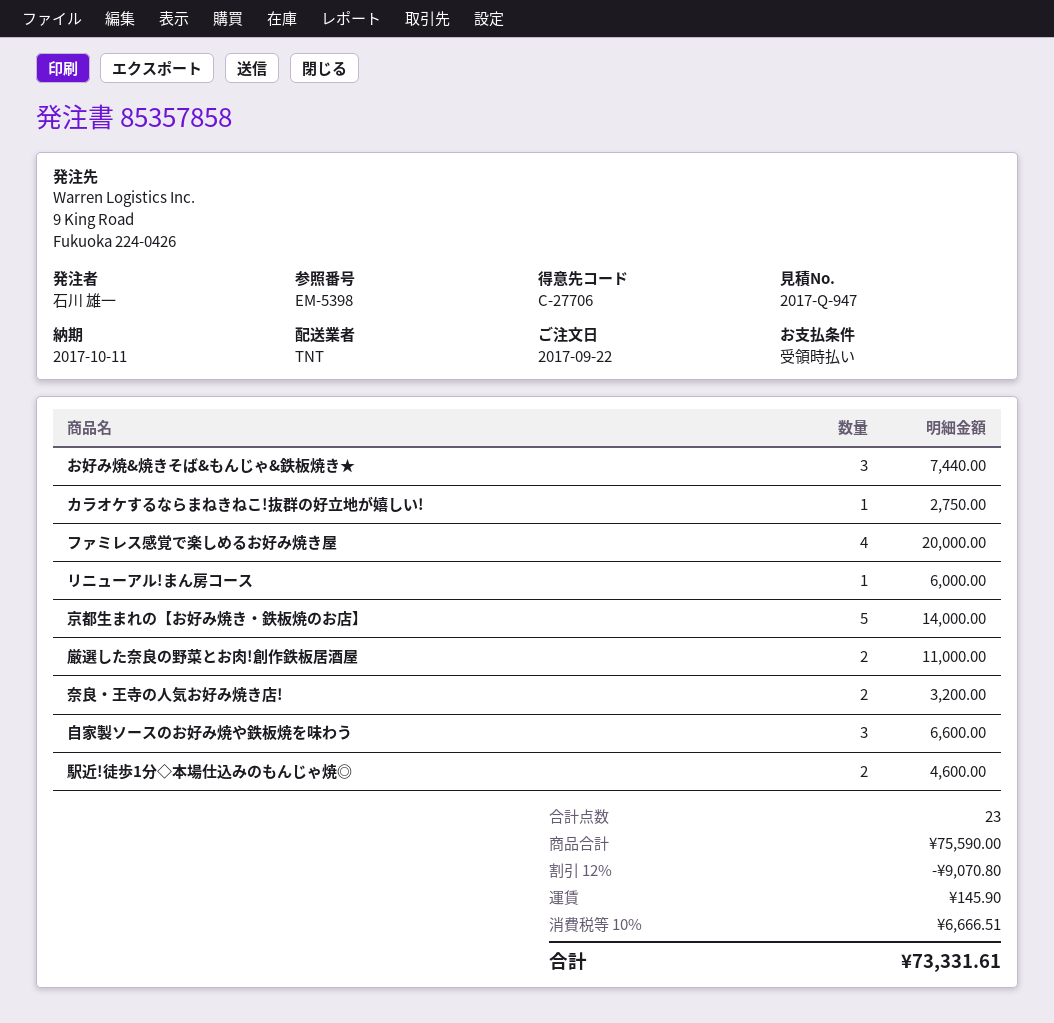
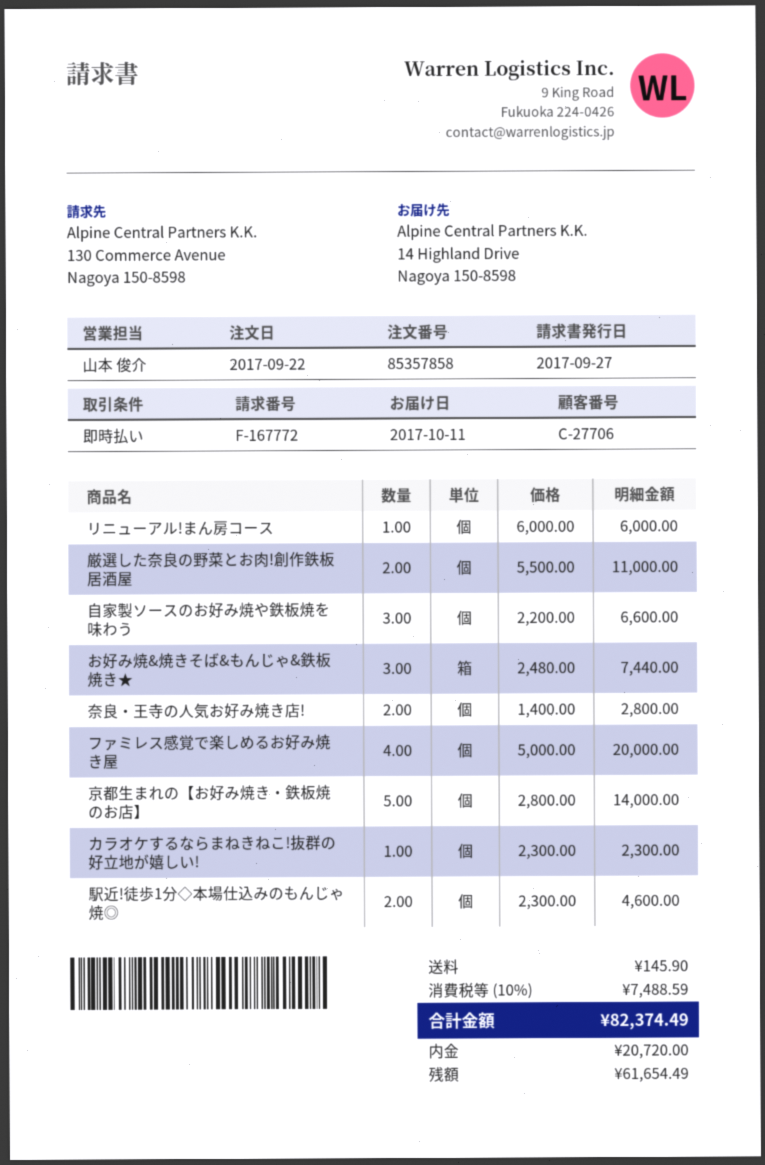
カラオケするならまねきねこ!抜群の好立地が嬉しい!: 1 for 2750.00 -> 1 for 2300.00
奈良・王寺の人気お好み焼き店!: 2 for 3200.00 -> 2 for 2800.00
discount: 12% = 9070.80 -> none
tax: 10% = 6666.51 -> 10% = 7488.59
total: 73331.61 -> 82374.49

